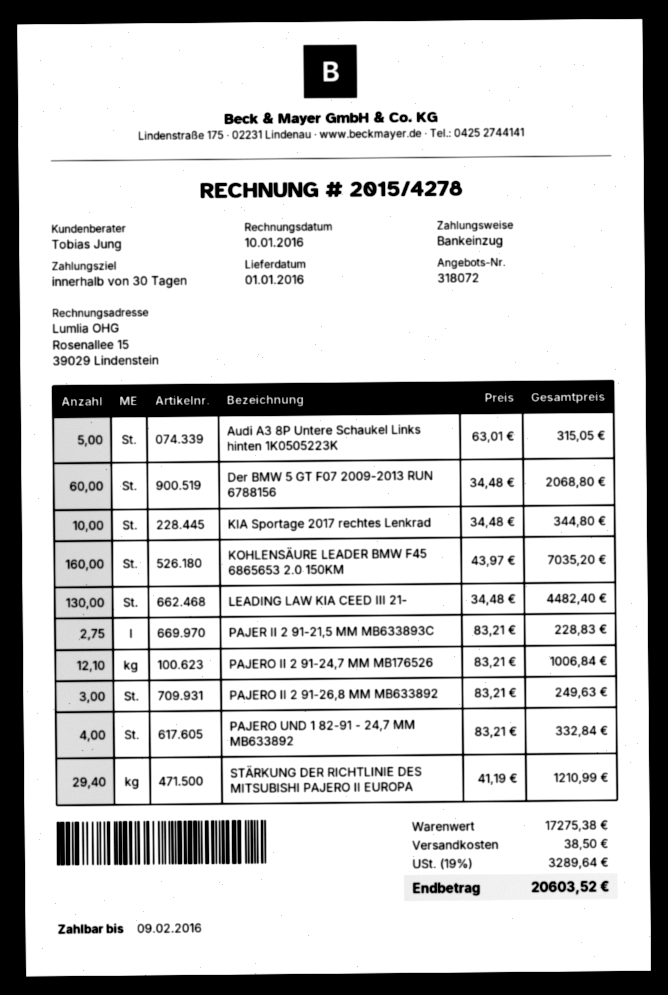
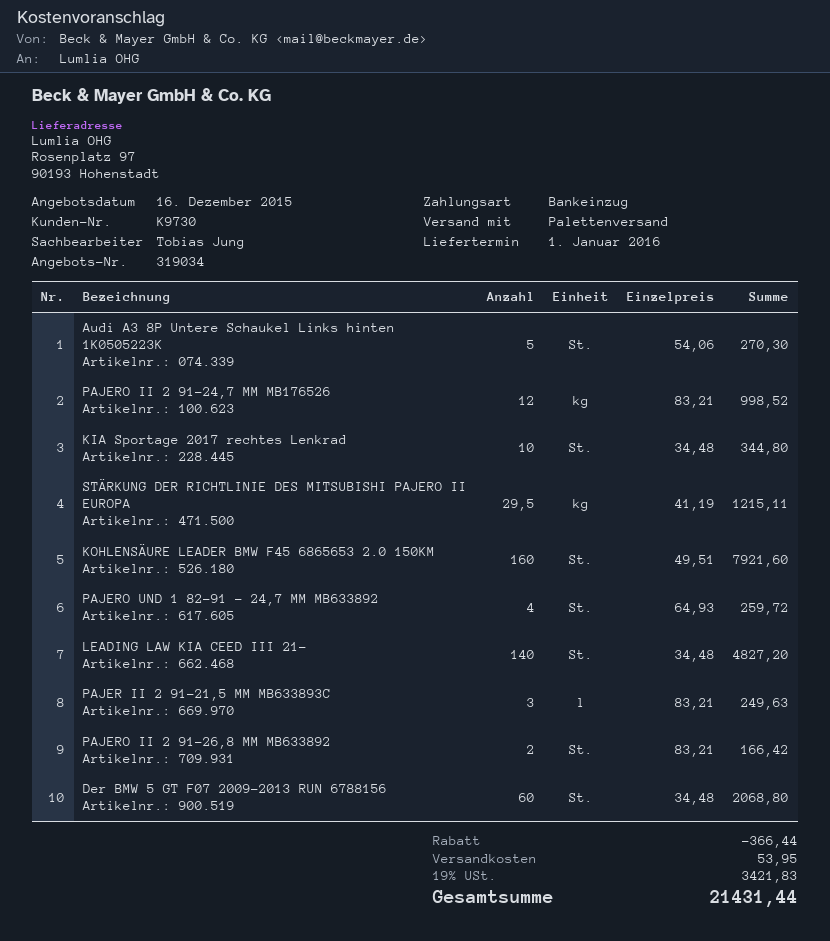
quote number: 318072 -> 319034
Audi A3 8P Untere Schaukel Links hinten 1K0505223K: 5 x 63.01 = 315.05 -> 5 x 54.06 = 270.30
KOHLENSÄURE LEADER BMW F45 6865653 2.0 150KM: 160 x 43.97 = 7035.20 -> 160 x 49.51 = 7921.60
LEADING LAW KIA CEED III 21-: 130 x 34.48 = 4482.40 -> 140 x 34.48 = 4827.20
PAJER II 2 91-21,5 MM MB633893C: 2.75 x 83.21 = 228.83 -> 3 x 83.21 = 249.63
PAJERO II 2 91-24,7 MM MB176526: 12.1 x 83.21 = 1006.84 -> 12 x 83.21 = 998.52
PAJERO II 2 91-26,8 MM MB633892: 3 x 83.21 = 249.63 -> 2 x 83.21 = 166.42
PAJERO UND 1 82-91 - 24,7 MM MB633892: 4 x 83.21 = 332.84 -> 4 x 64.93 = 259.72
STÄRKUNG DER RICHTLINIE DES MITSUBISHI PAJERO II EUROPA: 29.4 x 41.19 = 1210.99 -> 29.5 x 41.19 = 1215.11
discount: none -> 366.44
shipping: 38.50 -> 53.95
tax: 19% = 3289.64 -> 19% = 3421.83
total: 20603.52 -> 21431.44

